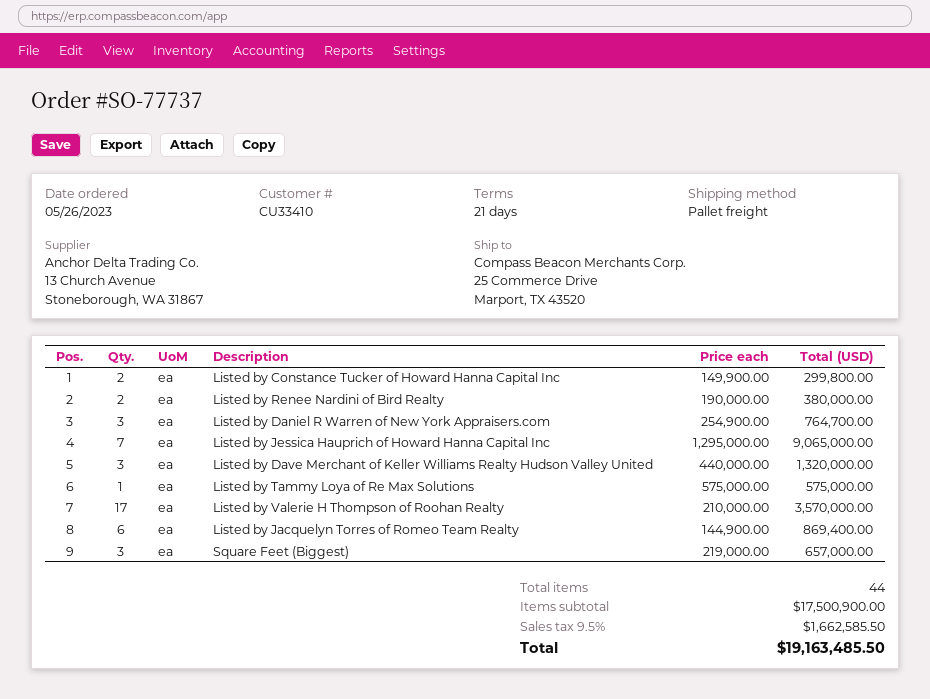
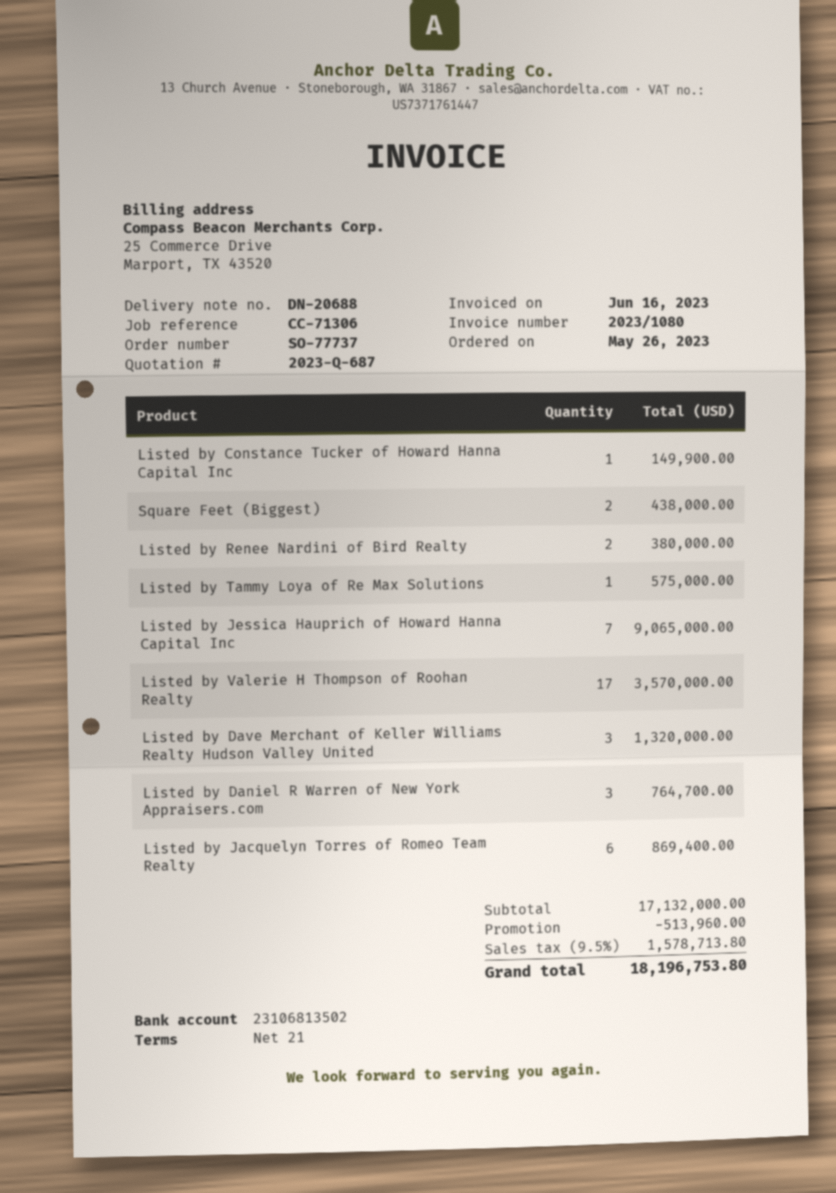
Listed by Constance Tucker of Howard Hanna Capital Inc: 2 for 299800.00 -> 1 for 149900.00
Square Feet (Biggest): 3 for 657000.00 -> 2 for 438000.00
subtotal: 17500900.00 -> 17132000.00
discount: none -> 513960.00
tax: 9.5% = 1662585.50 -> 9.5% = 1578713.80
total: 19163485.50 -> 18196753.80

